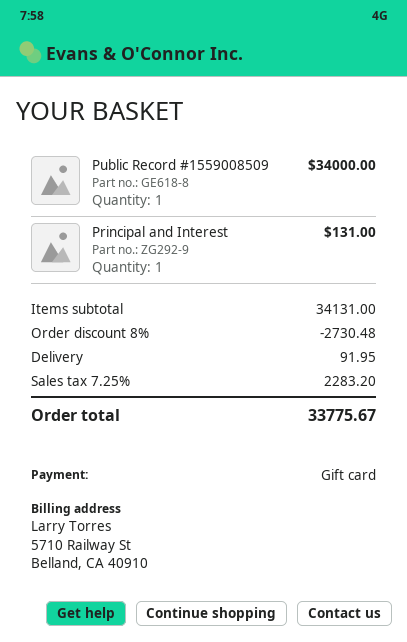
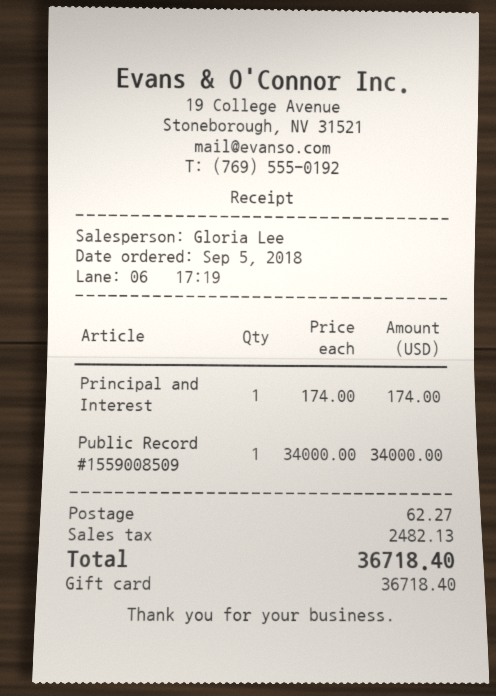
Principal and Interest: 1 for 131.00 -> 1 for 174.00
discount: 8% = 2730.48 -> none
shipping: 91.95 -> 62.27
tax: 2283.20 -> 2482.13
total: 33775.67 -> 36718.40

